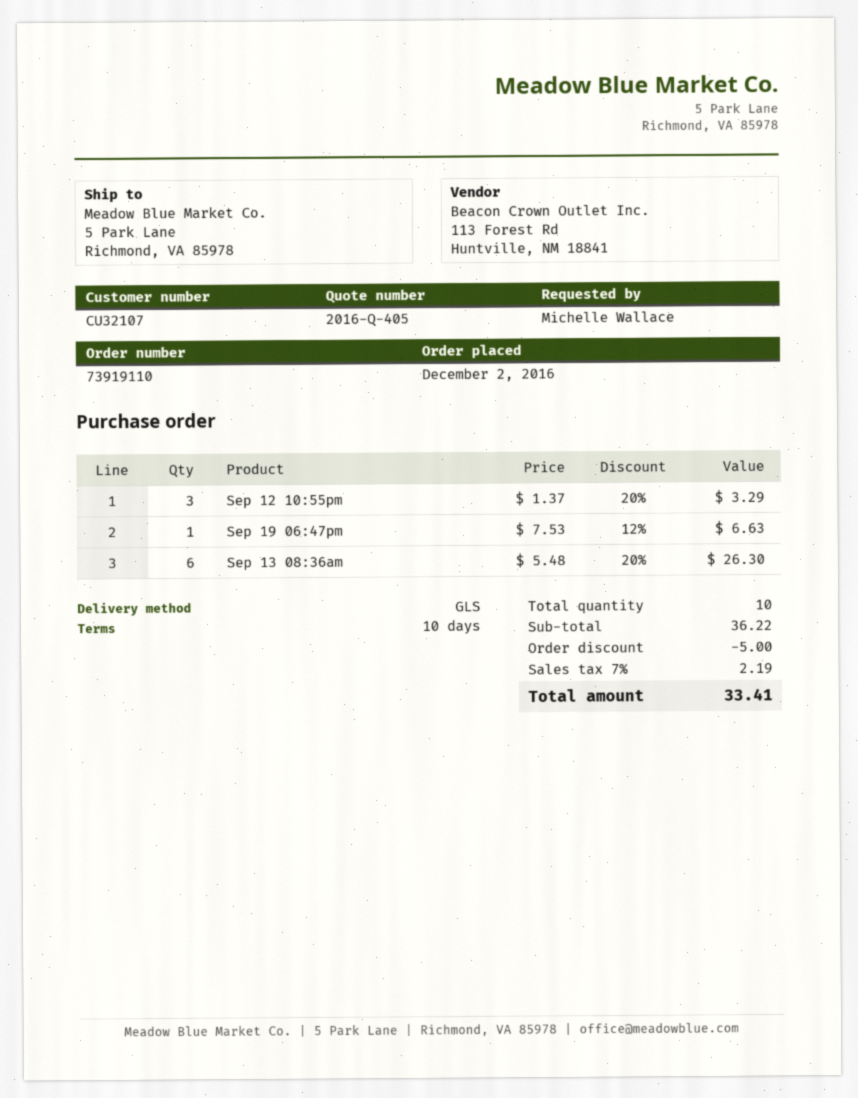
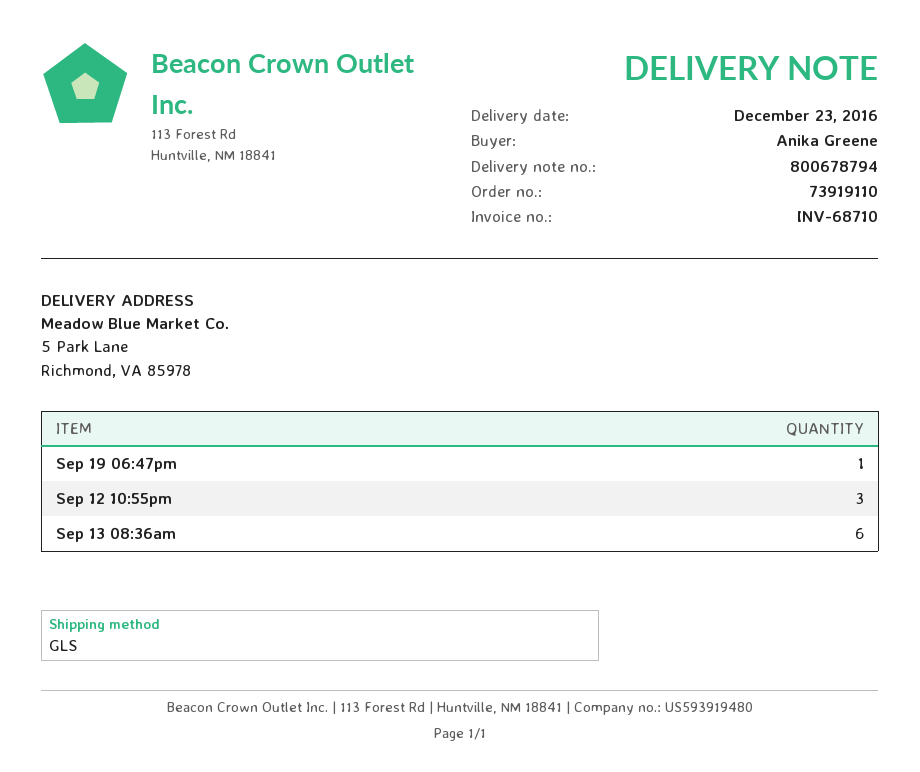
ordered by: Michelle Wallace -> Anika Greene

